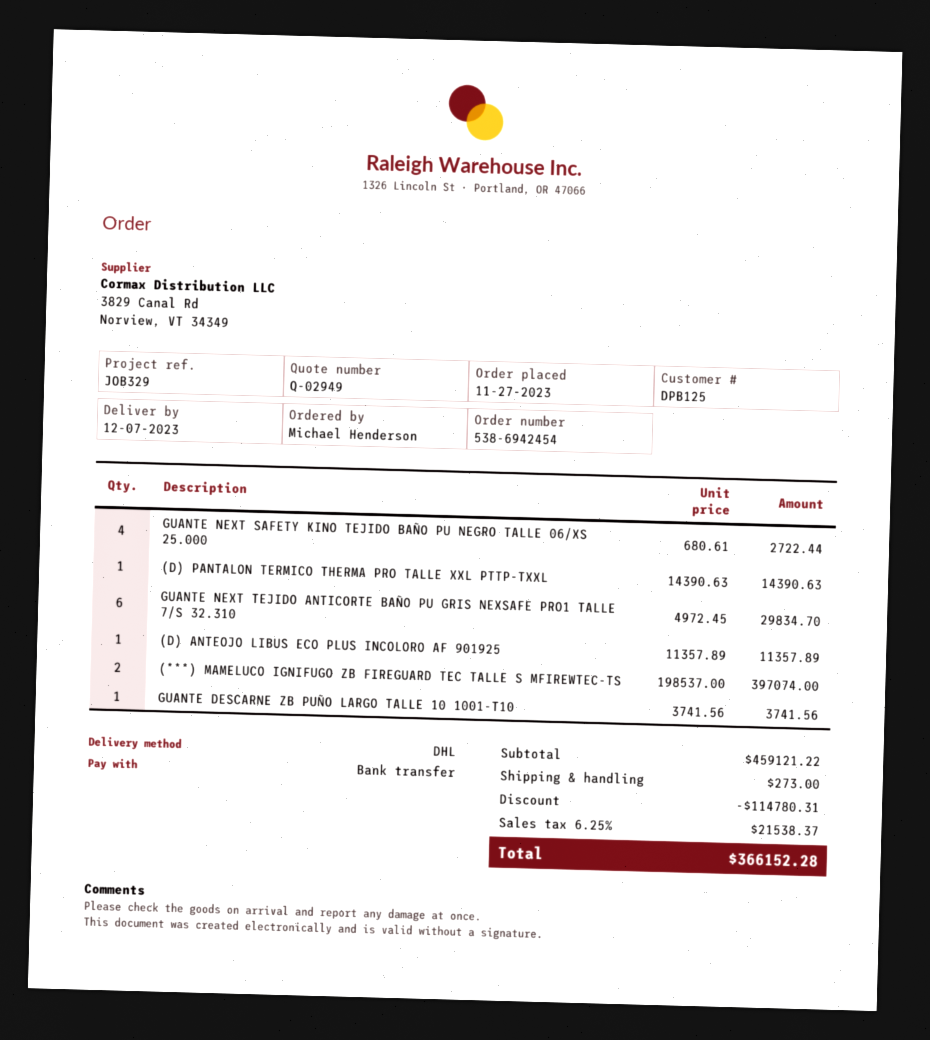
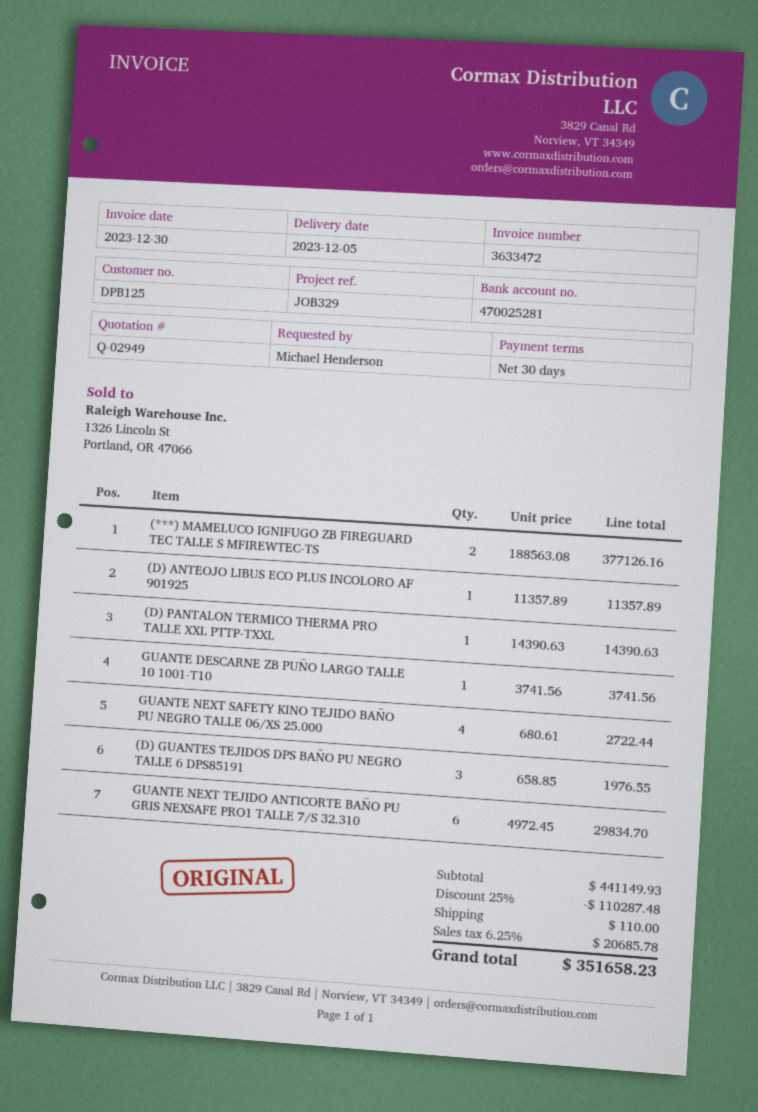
delivery date: 2023-12-07 -> 2023-12-05
(***) MAMELUCO IGNIFUGO ZB FIREGUARD TEC TALLE S MFIREWTEC-TS: 2 x 198537.00 = 397074.00 -> 2 x 188563.08 = 377126.16
(D) GUANTES TEJIDOS DPS BAÑO PU NEGRO TALLE 6 DPS85191: none -> 3 x 658.85 = 1976.55
subtotal: 459121.22 -> 441149.93
discount: 114780.31 -> 110287.48
shipping: 273.00 -> 110.00
tax: 6.25% = 21538.37 -> 6.25% = 20685.78
total: 366152.28 -> 351658.23

